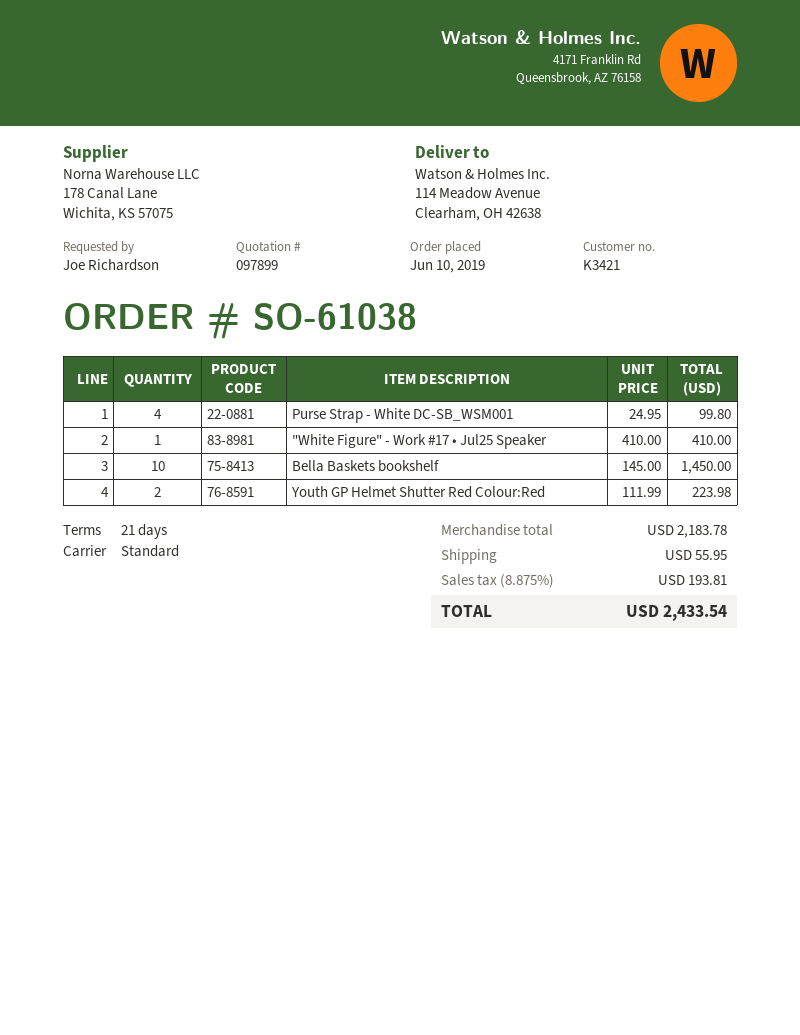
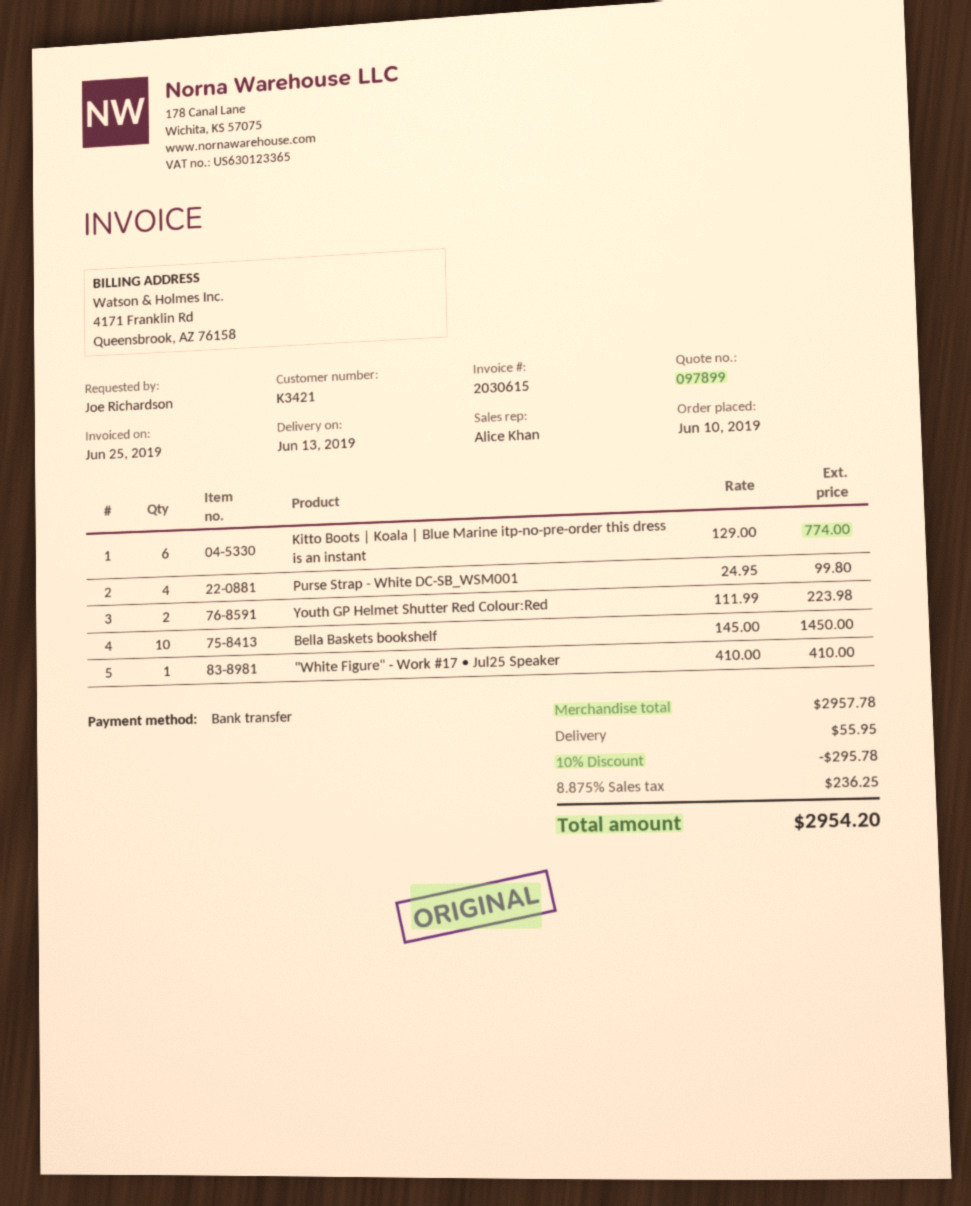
Kitto Boots | Koala | Blue Marine itp-no-pre-order this dress is an instant: none -> 6 x 129.00 = 774.00
subtotal: 2183.78 -> 2957.78
discount: none -> 10% = 295.78
tax: 8.875% = 193.81 -> 8.875% = 236.25
total: 2433.54 -> 2954.20

